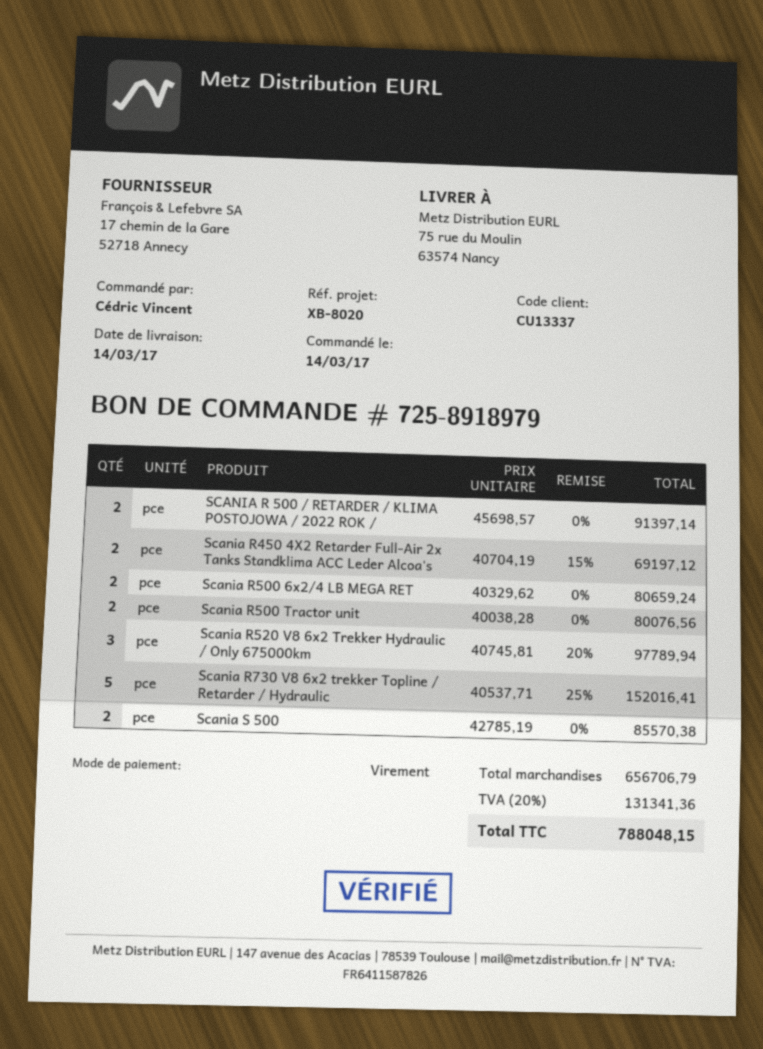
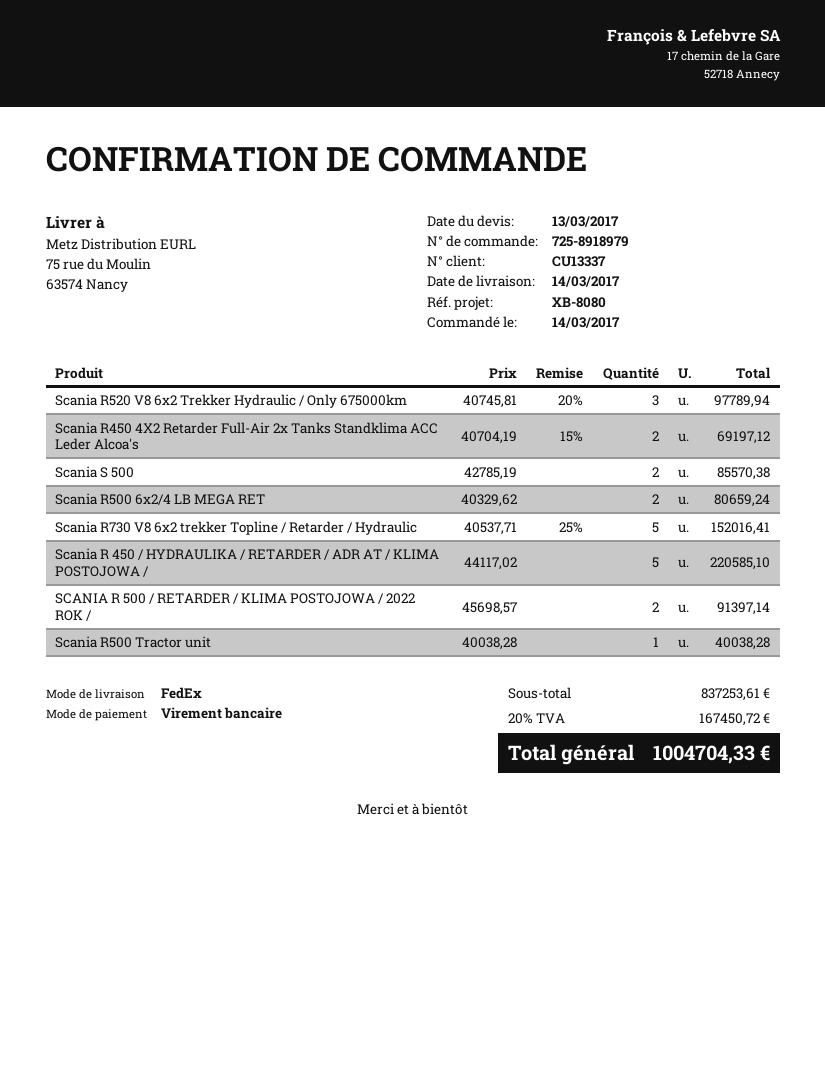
reference: XB-8020 -> XB-8080
Scania R500 Tractor unit: 2 x 40038.28 = 80076.56 -> 1 x 40038.28 = 40038.28
Scania R 450 / HYDRAULIKA / RETARDER / ADR AT / KLIMA POSTOJOWA /: none -> 5 x 44117.02 = 220585.10
subtotal: 656706.79 -> 837253.61
tax: 20% = 131341.36 -> 20% = 167450.72
total: 788048.15 -> 1004704.33

